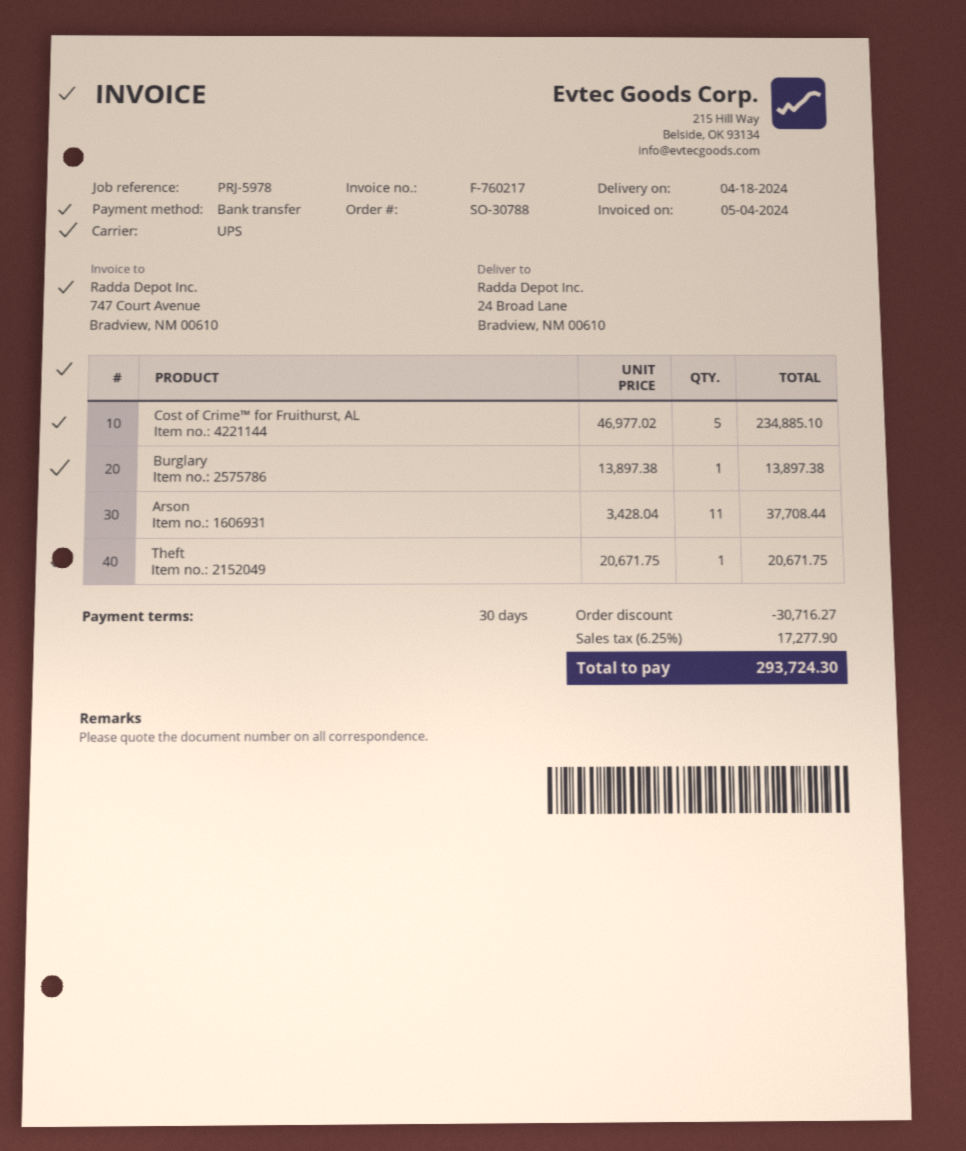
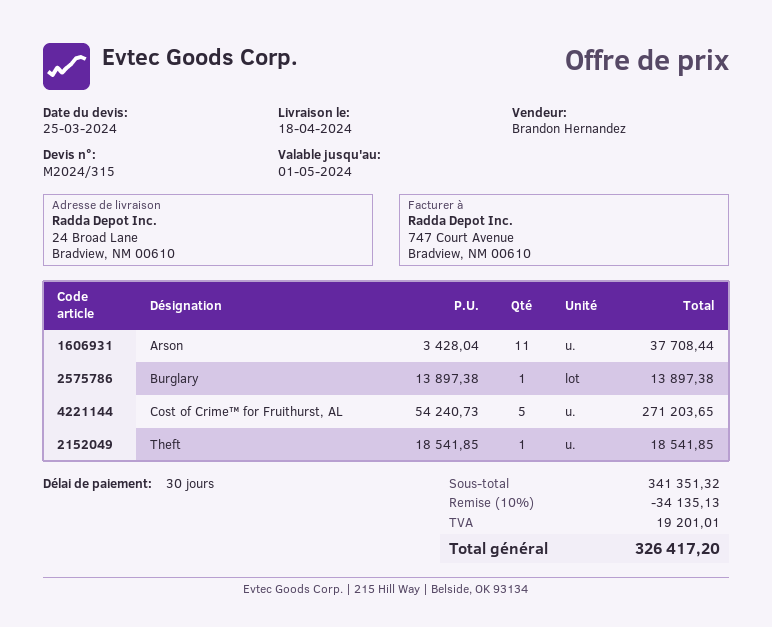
Cost of Crime™ for Fruithurst, AL: 5 x 46977.02 = 234885.10 -> 5 x 54240.73 = 271203.65
Theft: 1 x 20671.75 = 20671.75 -> 1 x 18541.85 = 18541.85
discount: 30716.27 -> 34135.13
tax: 17277.90 -> 19201.01
total: 293724.30 -> 326417.20

